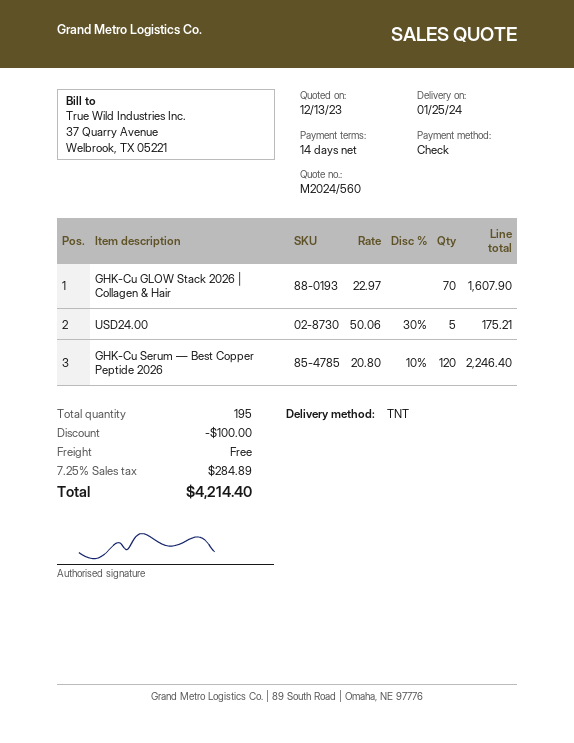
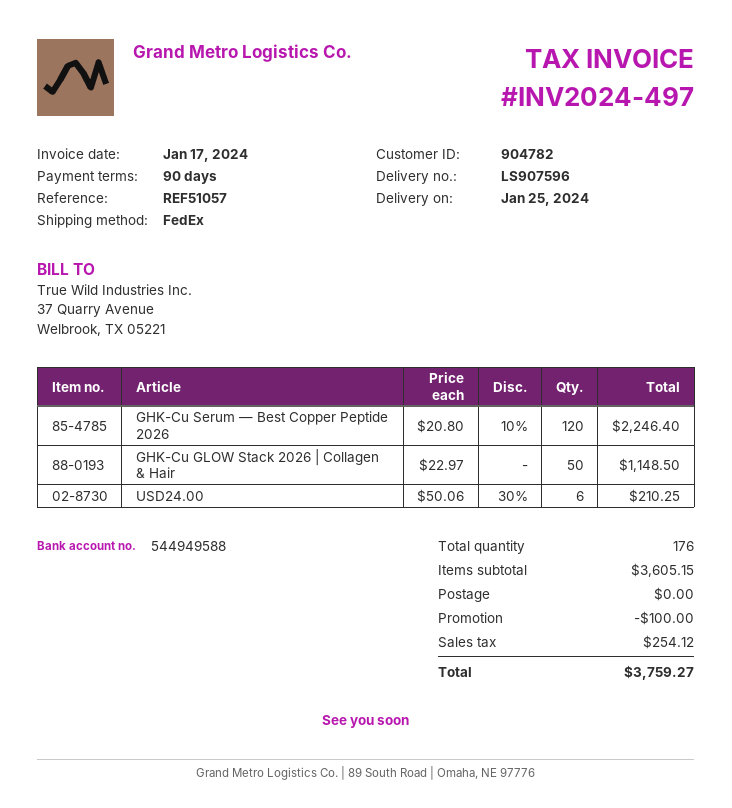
payment terms: 14 days -> 90 days
shipping method: TNT -> FedEx
GHK-Cu GLOW Stack 2026 | Collagen & Hair: 70 x 22.97 = 1607.90 -> 50 x 22.97 = 1148.50
USD24.00: 5 x 50.06 - 30% = 175.21 -> 6 x 50.06 - 30% = 210.25
total quantity: 195 -> 176
tax: 284.89 -> 254.12
total: 4214.40 -> 3759.27

